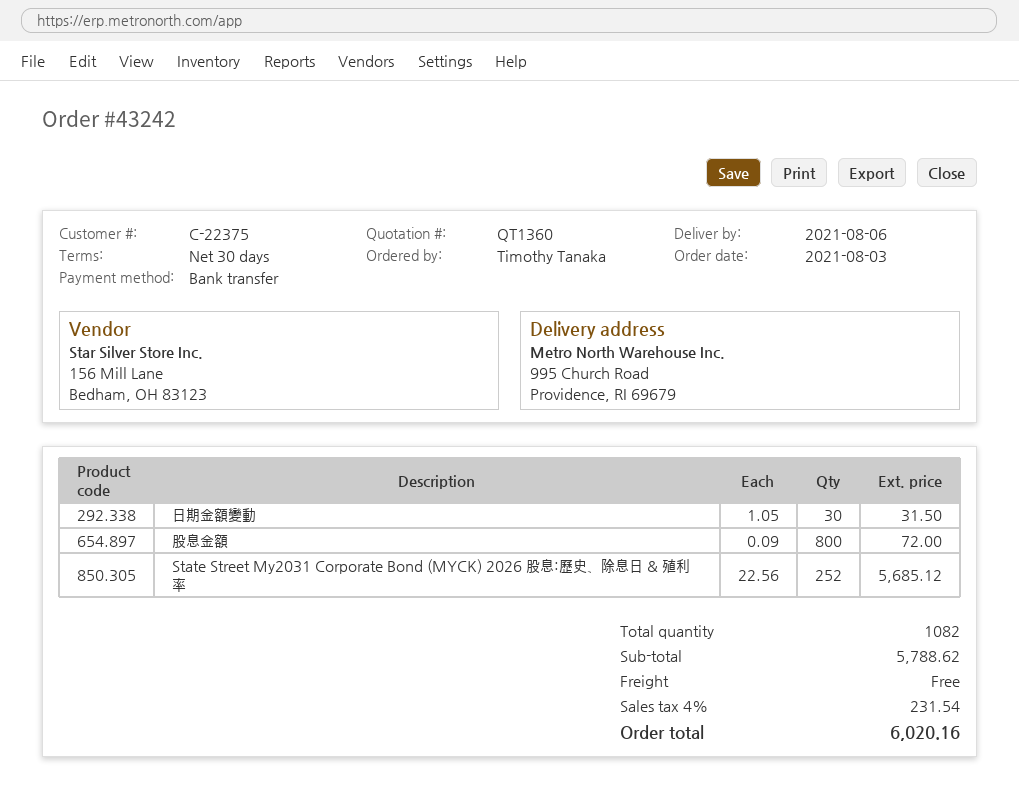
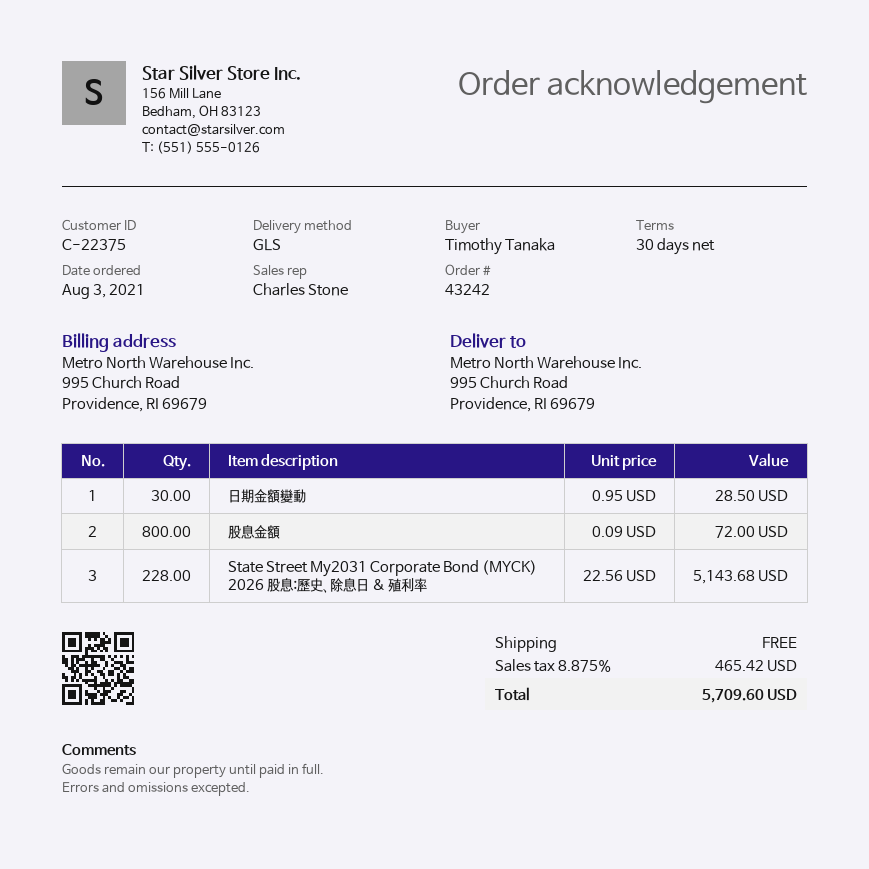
日期金額變動: 30 x 1.05 = 31.50 -> 30 x 0.95 = 28.50
State Street My2031 Corporate Bond (MYCK) 2026 股息:歷史、除息日 & 殖利率: 252 x 22.56 = 5685.12 -> 228 x 22.56 = 5143.68
tax: 4% = 231.54 -> 8.875% = 465.42
total: 6020.16 -> 5709.60

